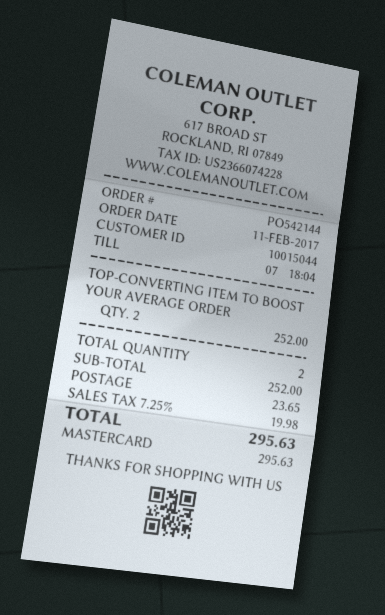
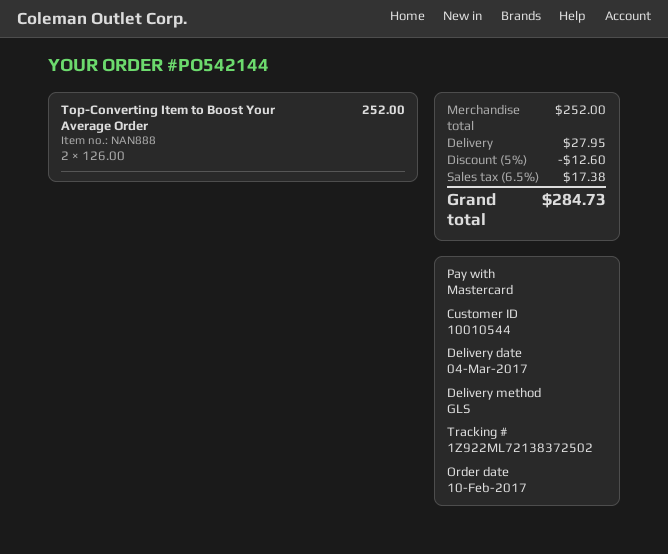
order date: 2017-02-11 -> 2017-02-10
customer number: 10015044 -> 10010544
discount: none -> 5% = 12.60
shipping: 23.65 -> 27.95
tax: 7.25% = 19.98 -> 6.5% = 17.38
total: 295.63 -> 284.73

